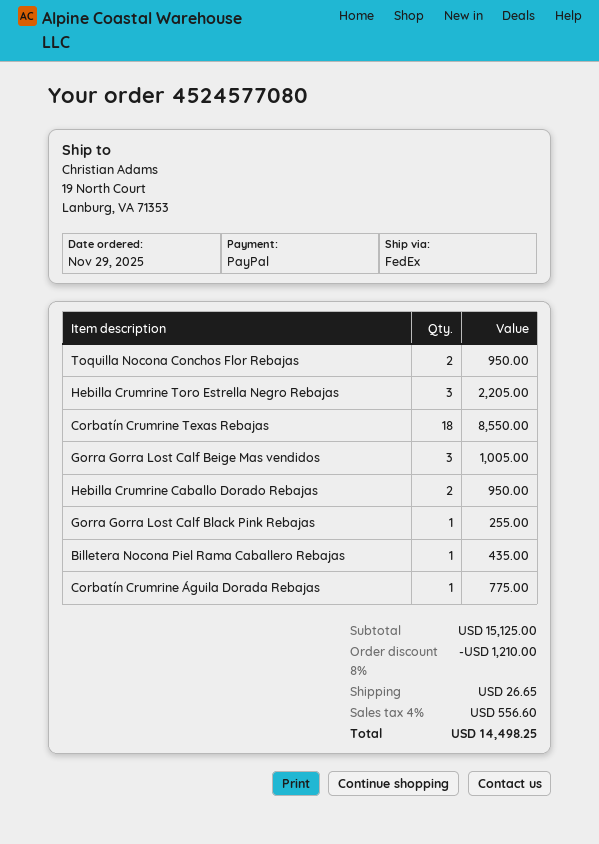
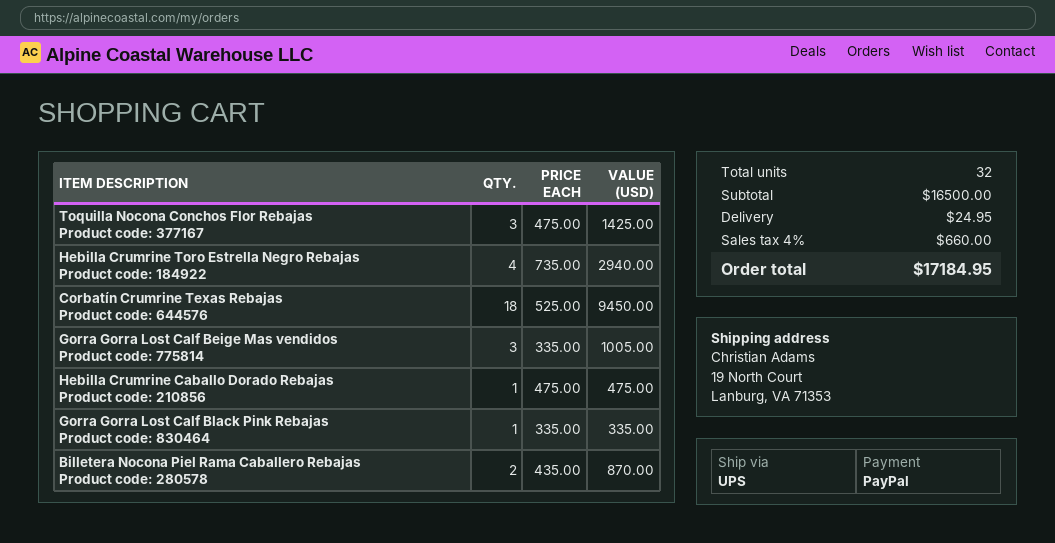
shipping method: FedEx -> UPS
Toquilla Nocona Conchos Flor Rebajas: 2 for 950.00 -> 3 for 1425.00
Hebilla Crumrine Toro Estrella Negro Rebajas: 3 for 2205.00 -> 4 for 2940.00
Corbatín Crumrine Texas Rebajas: 18 for 8550.00 -> 18 for 9450.00
Hebilla Crumrine Caballo Dorado Rebajas: 2 for 950.00 -> 1 for 475.00
Gorra Gorra Lost Calf Black Pink Rebajas: 1 for 255.00 -> 1 for 335.00
Billetera Nocona Piel Rama Caballero Rebajas: 1 for 435.00 -> 2 for 870.00
Corbatín Crumrine Águila Dorada Rebajas: 1 for 775.00 -> none
subtotal: 15125.00 -> 16500.00
discount: 8% = 1210.00 -> none
shipping: 26.65 -> 24.95
tax: 4% = 556.60 -> 4% = 660.00
total: 14498.25 -> 17184.95

